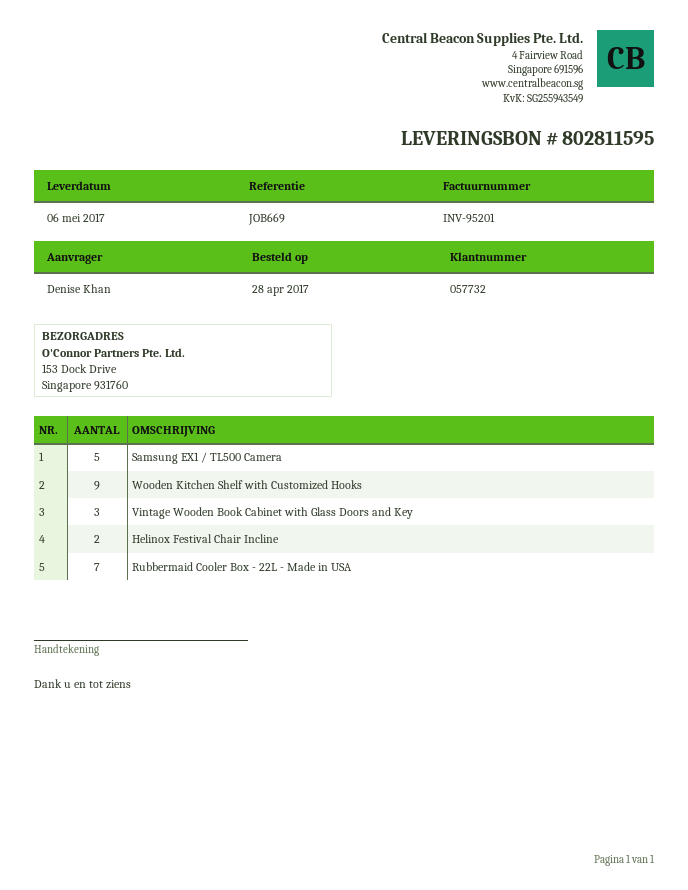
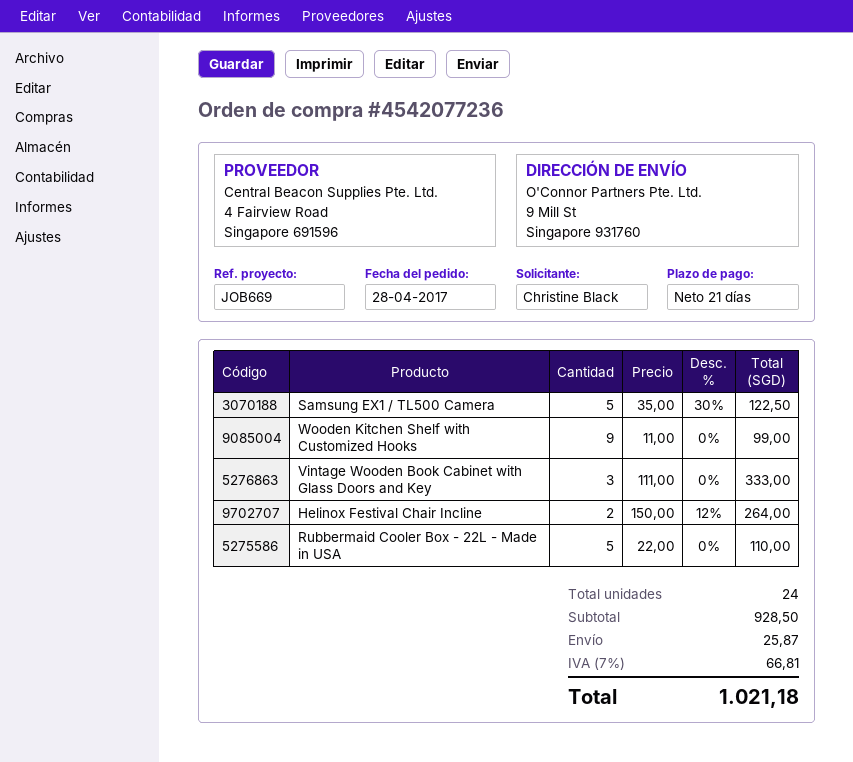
ordered by: Denise Khan -> Christine Black
ship to: 153 Dock Drive, Singapore 931760 -> 9 Mill St, Singapore 931760
Rubbermaid Cooler Box - 22L - Made in USA: 7 -> 5

